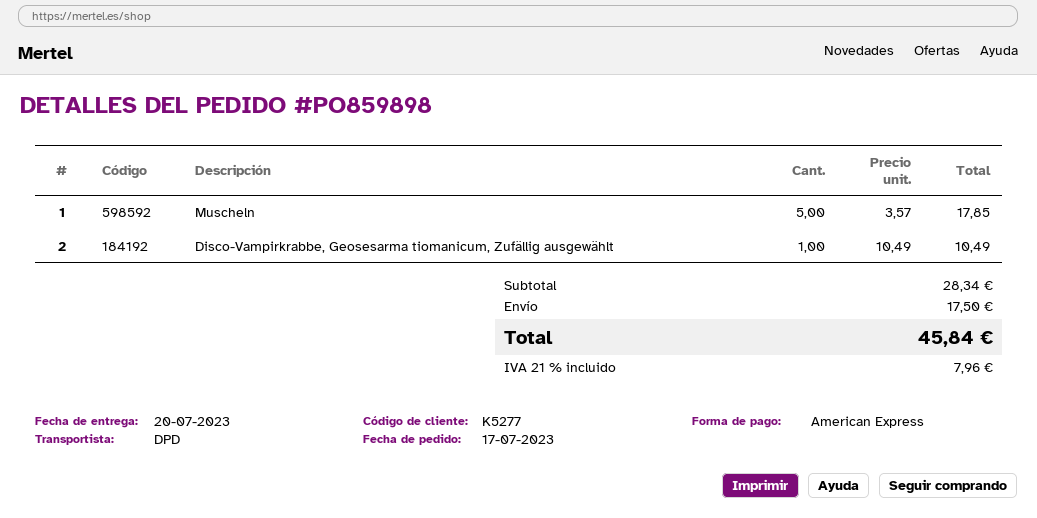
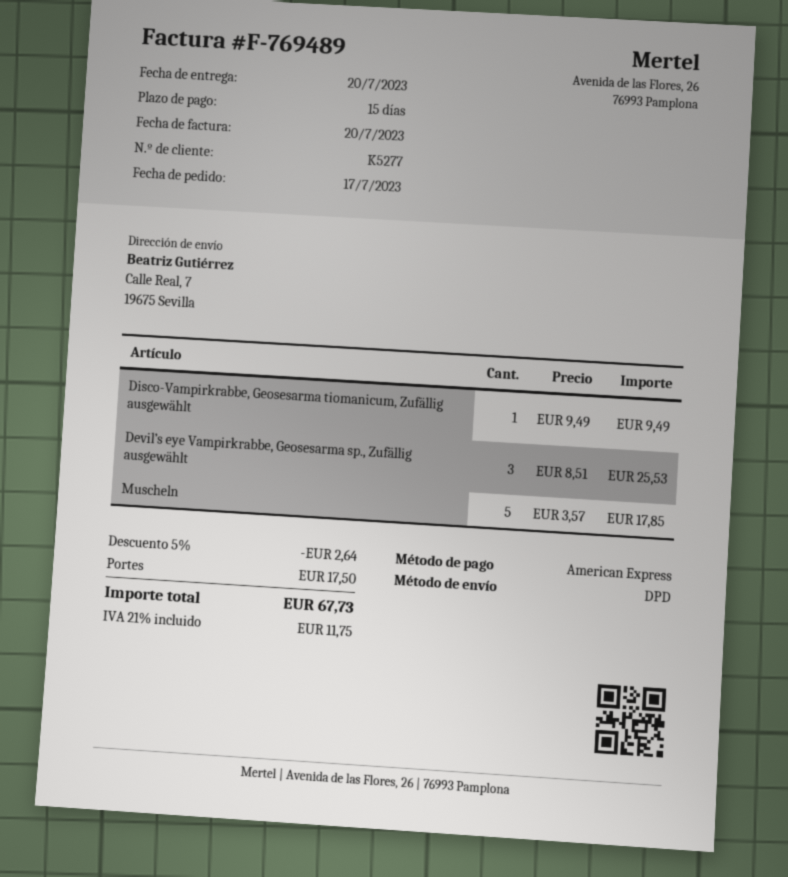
Disco-Vampirkrabbe, Geosesarma tiomanicum, Zufällig ausgewählt: 1 x 10.49 = 10.49 -> 1 x 9.49 = 9.49
Devil’s eye Vampirkrabbe, Geosesarma sp., Zufällig ausgewählt: none -> 3 x 8.51 = 25.53
discount: none -> 5% = 2.64
tax: 21% = 7.96 -> 21% = 11.75
total: 45.84 -> 67.73

